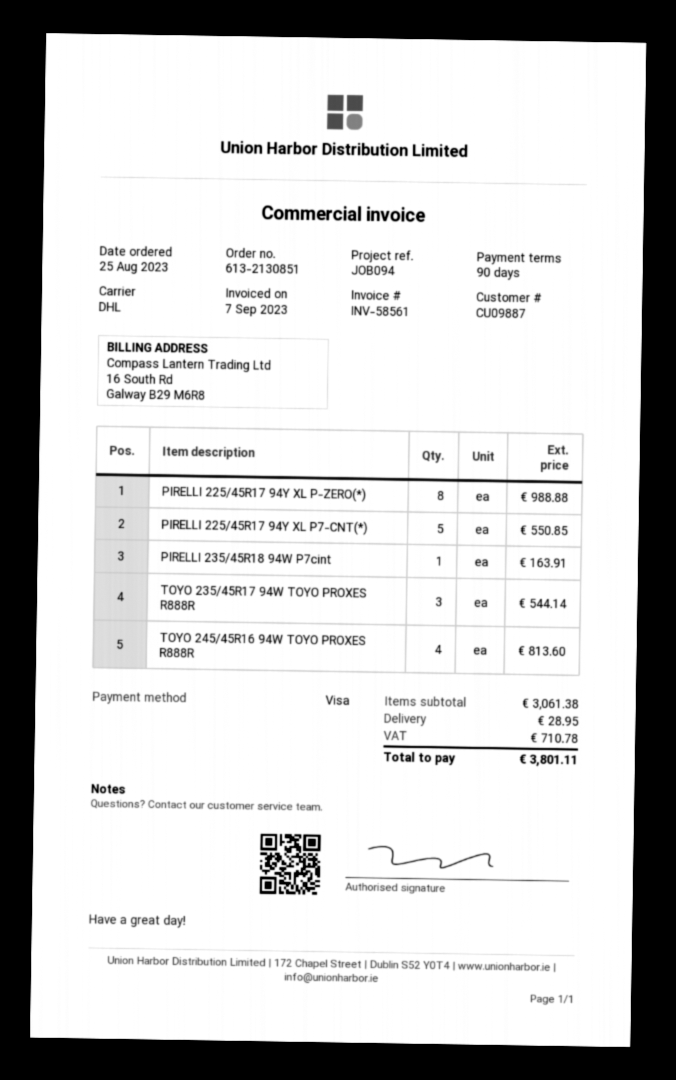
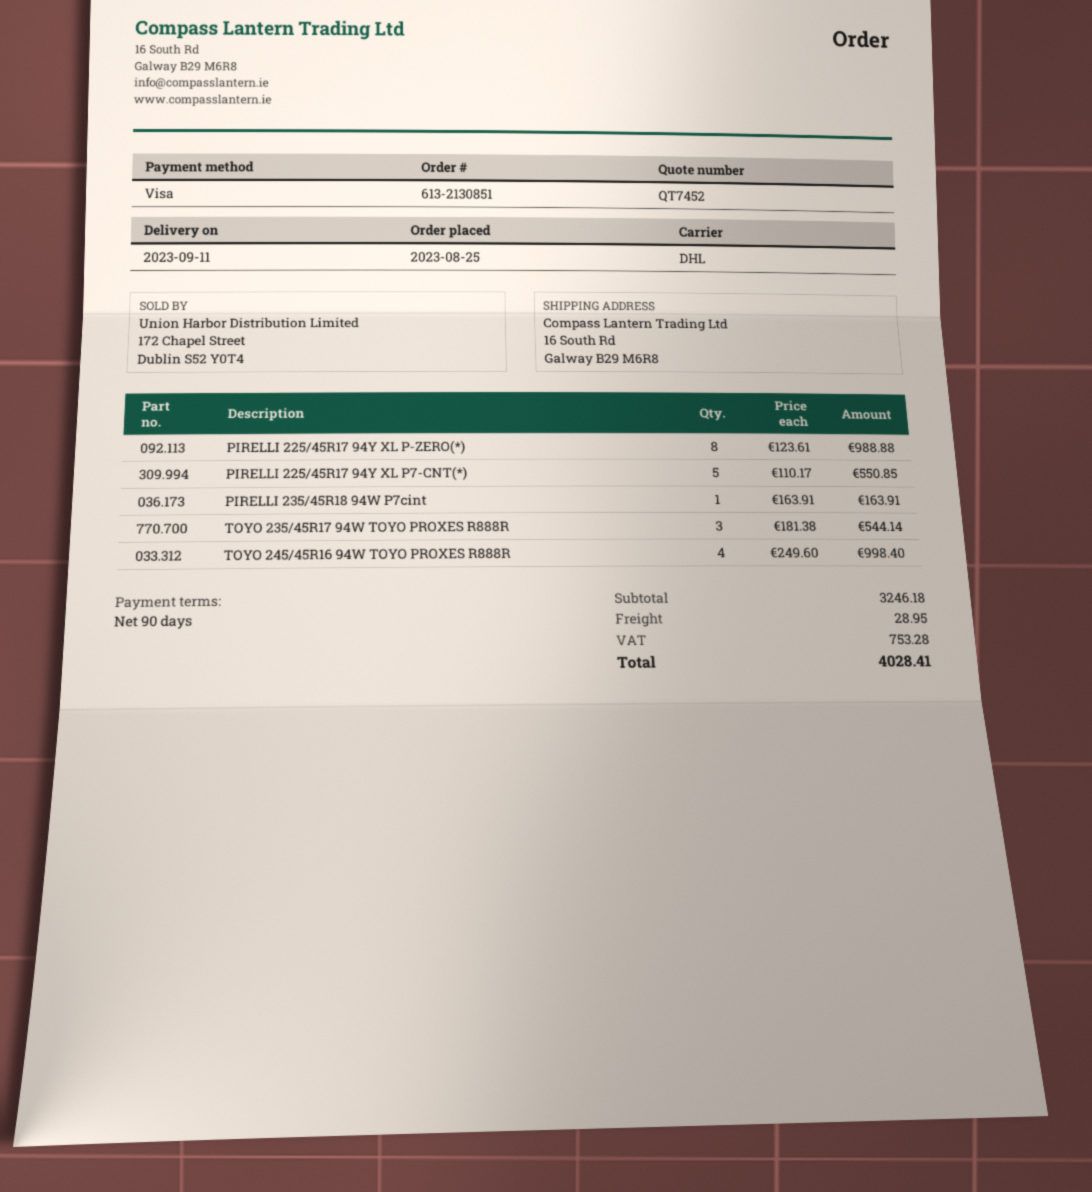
TOYO 245/45R16 94W TOYO PROXES R888R: 4 for 813.60 -> 4 for 998.40
subtotal: 3061.38 -> 3246.18
tax: 710.78 -> 753.28
total: 3801.11 -> 4028.41

